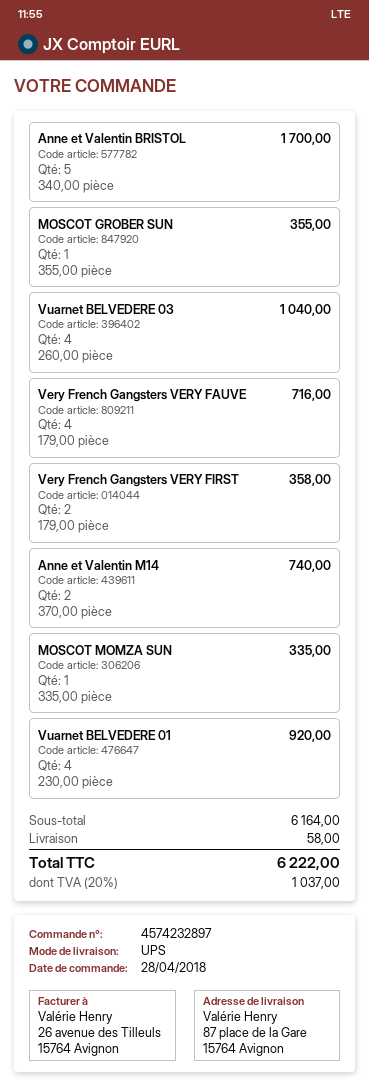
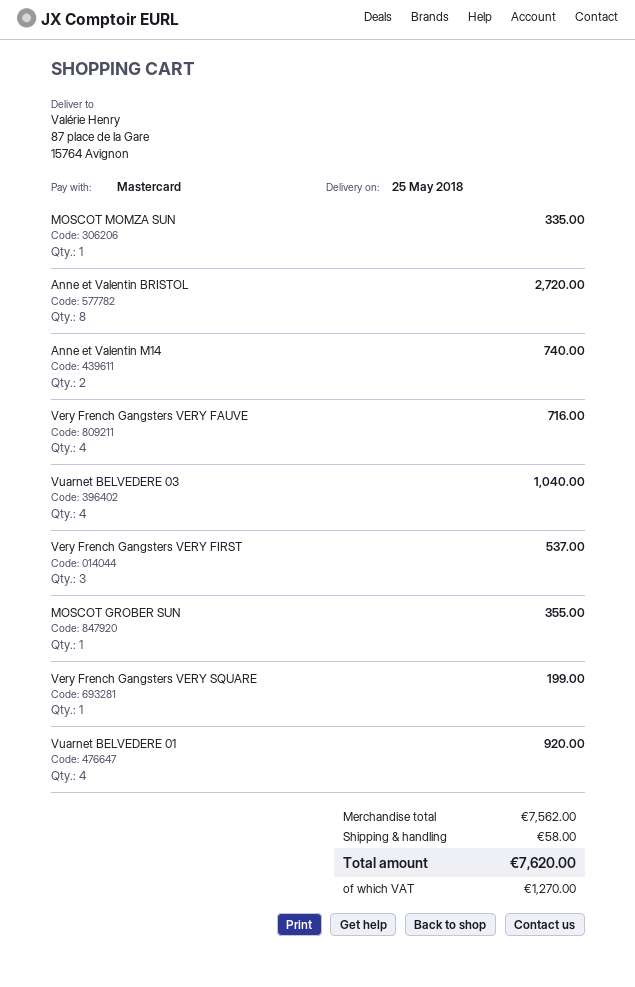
Anne et Valentin BRISTOL: 5 for 1700.00 -> 8 for 2720.00
Very French Gangsters VERY FIRST: 2 for 358.00 -> 3 for 537.00
Very French Gangsters VERY SQUARE: none -> 1 for 199.00
subtotal: 6164.00 -> 7562.00
tax: 1037.00 -> 1270.00
total: 6222.00 -> 7620.00

